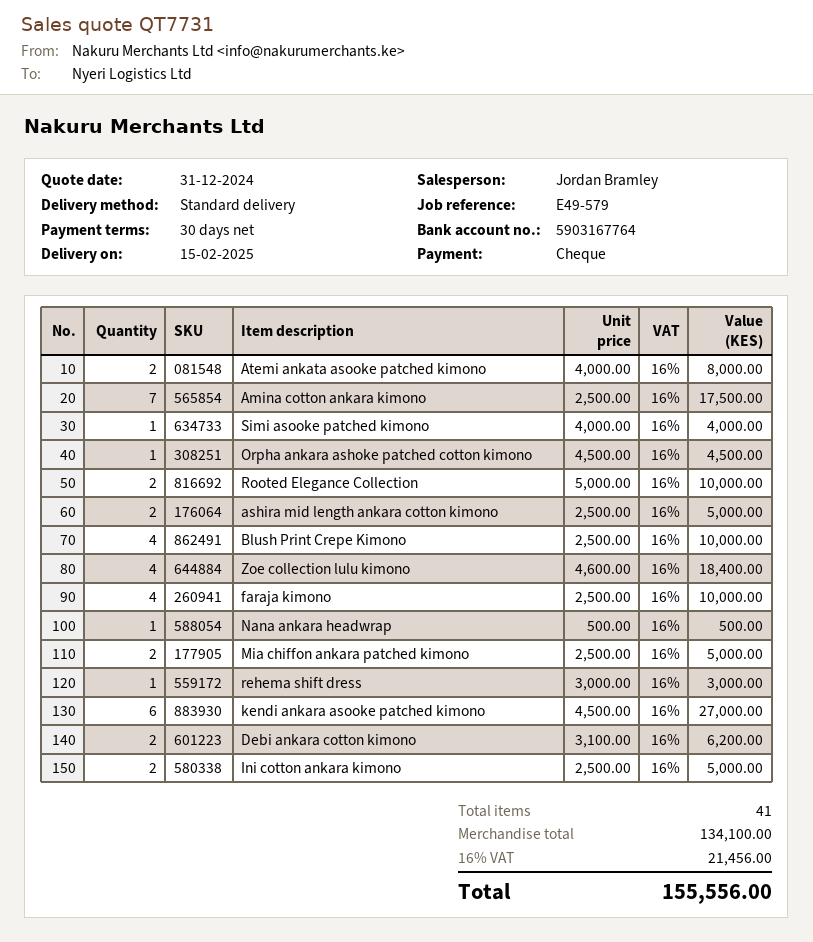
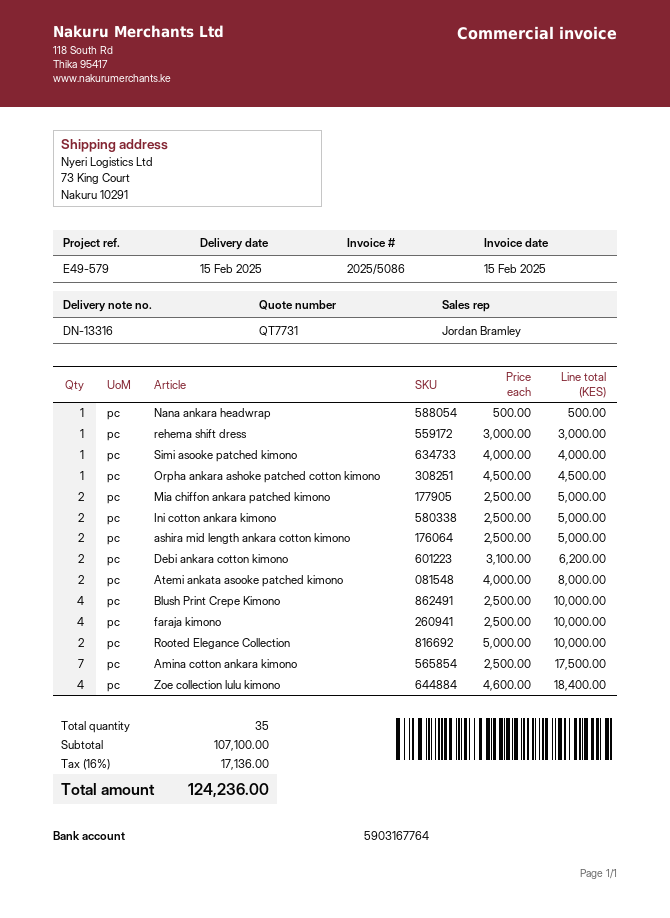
kendi ankara asooke patched kimono: 6 x 4500.00 = 27000.00 -> none
total quantity: 41 -> 35
subtotal: 134100.00 -> 107100.00
tax: 16% = 21456.00 -> 16% = 17136.00
total: 155556.00 -> 124236.00

